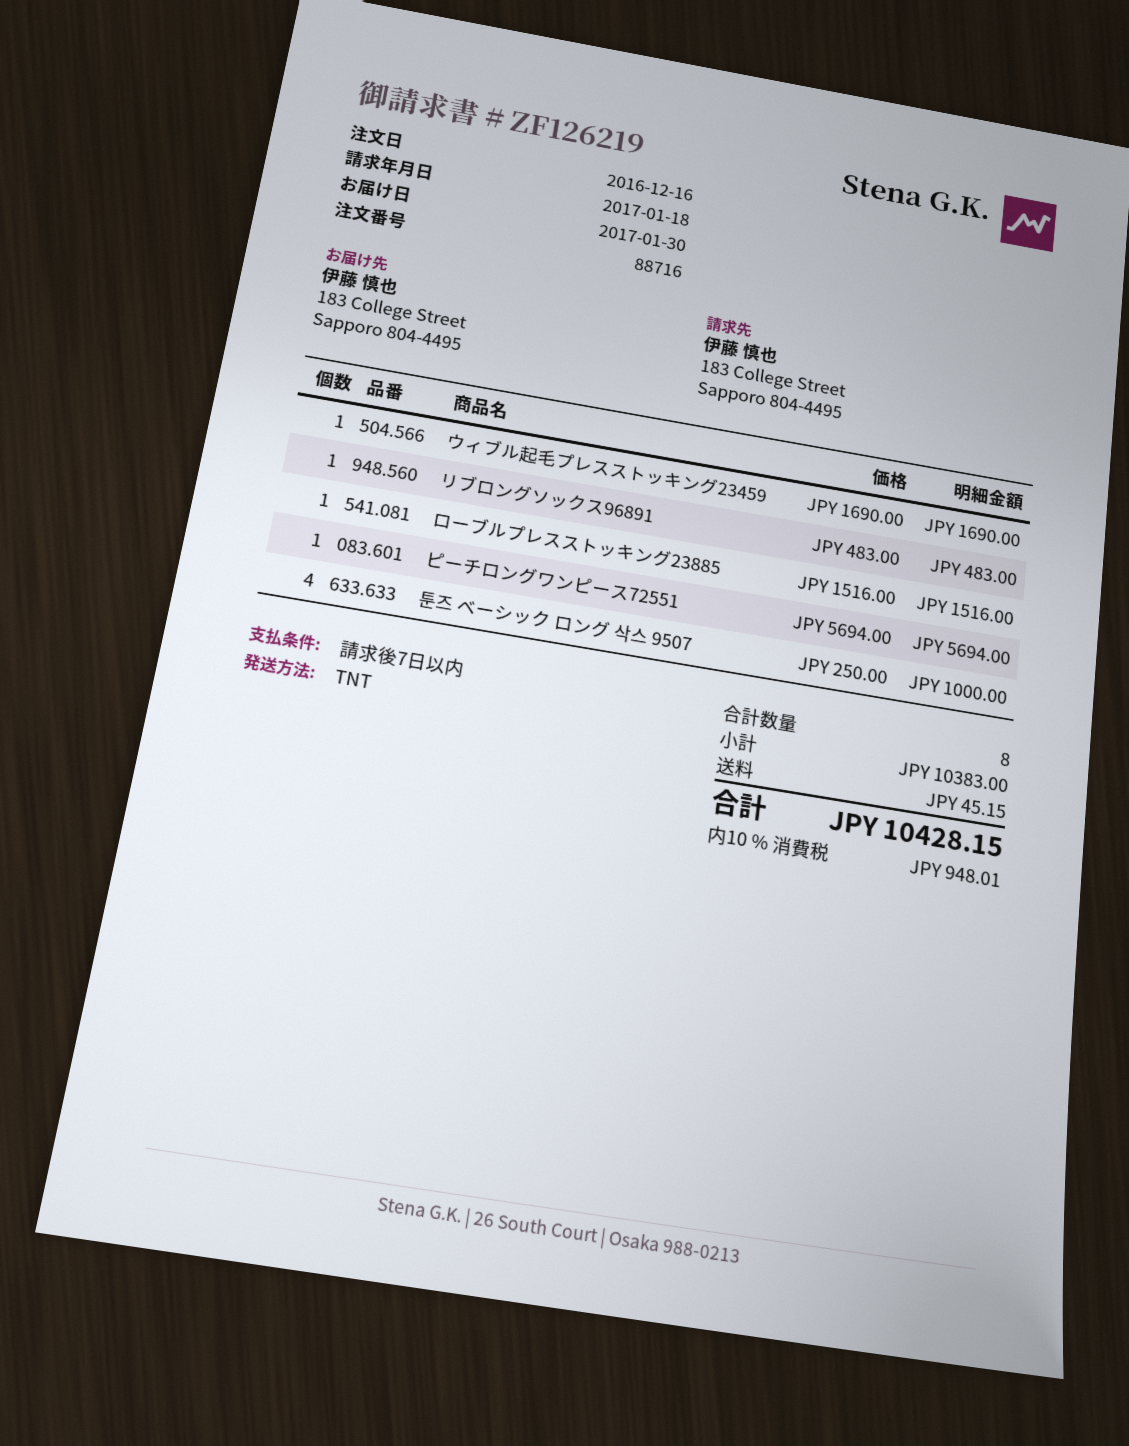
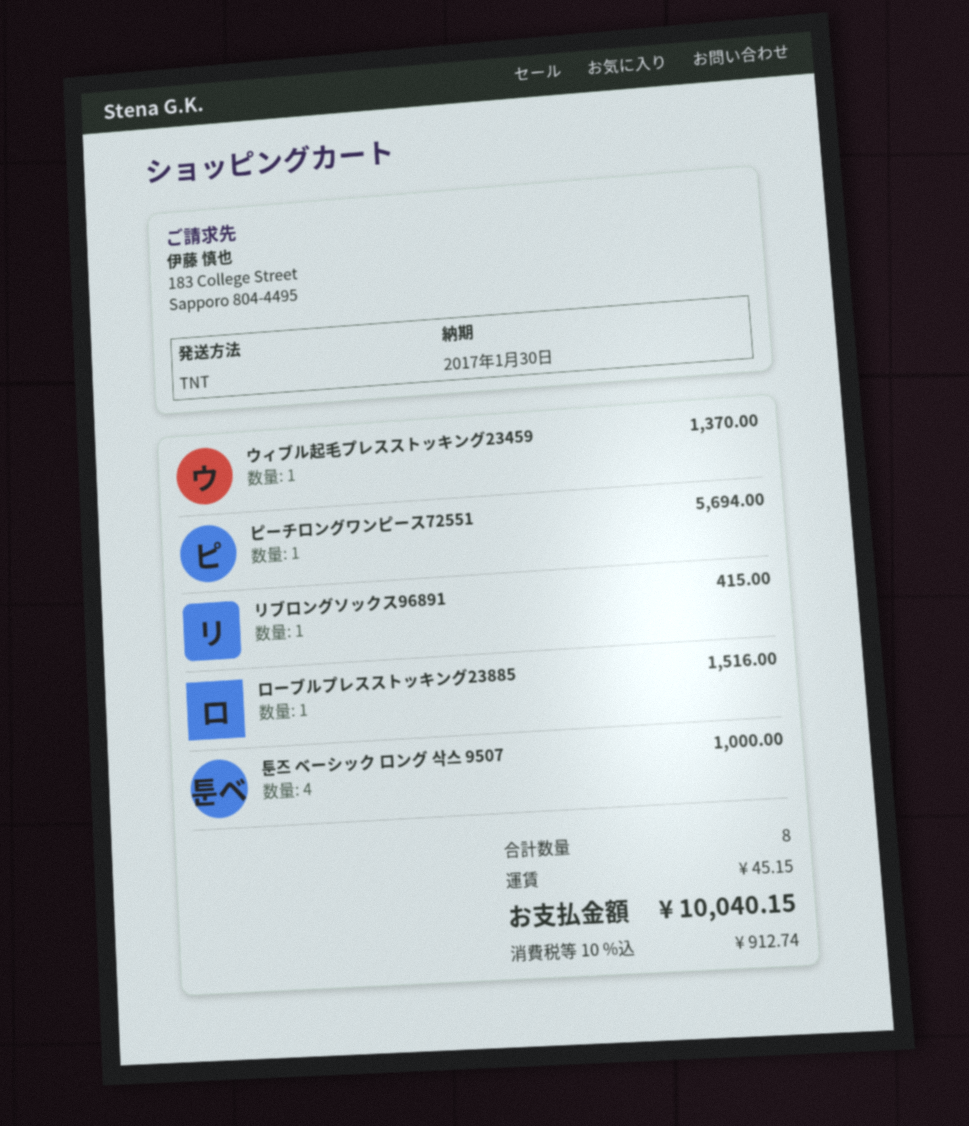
ウィブル起毛プレスストッキング23459: 1 for 1690.00 -> 1 for 1370.00
リブロングソックス96891: 1 for 483.00 -> 1 for 415.00
tax: 10% = 948.01 -> 10% = 912.74
total: 10428.15 -> 10040.15

